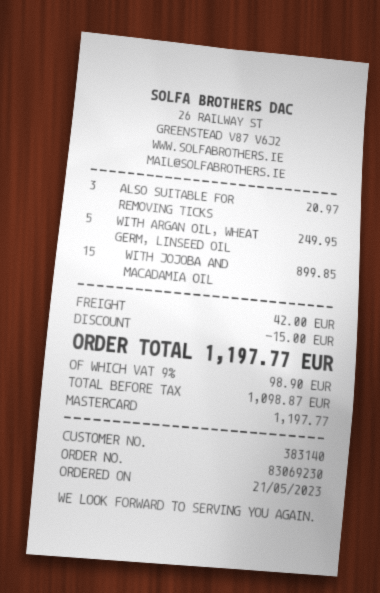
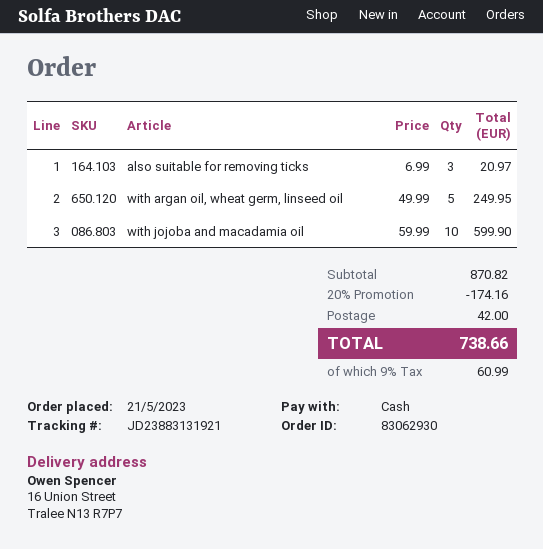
order number: 83069230 -> 83062930
payment method: Mastercard -> cash
WITH JOJOBA AND MACADAMIA OIL: 15 for 899.85 -> 10 for 599.90
discount: 15.00 -> 174.16
tax: 9% = 98.90 -> 9% = 60.99
total: 1197.77 -> 738.66

